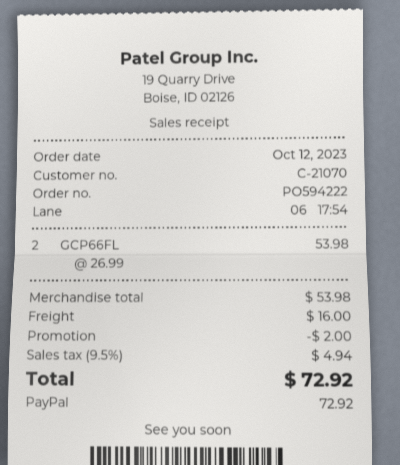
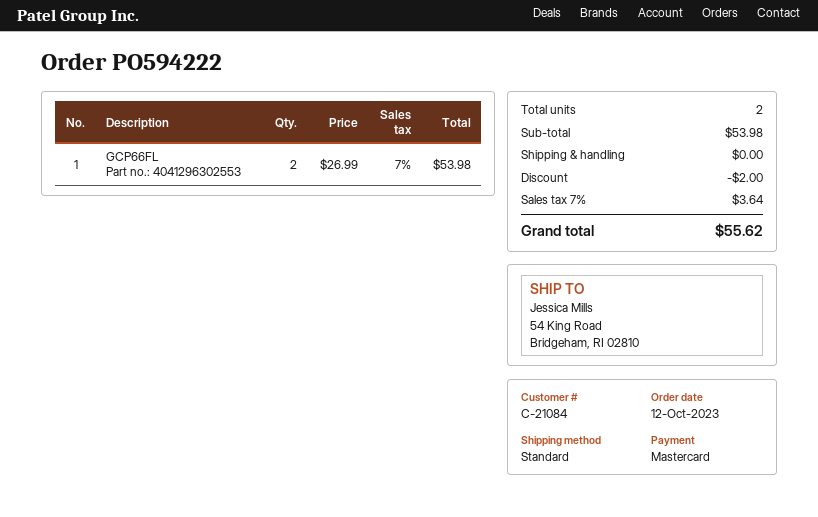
customer number: C-21070 -> C-21084
payment method: PayPal -> Mastercard
shipping: 16.00 -> 0.00
tax: 9.5% = 4.94 -> 7% = 3.64
total: 72.92 -> 55.62

